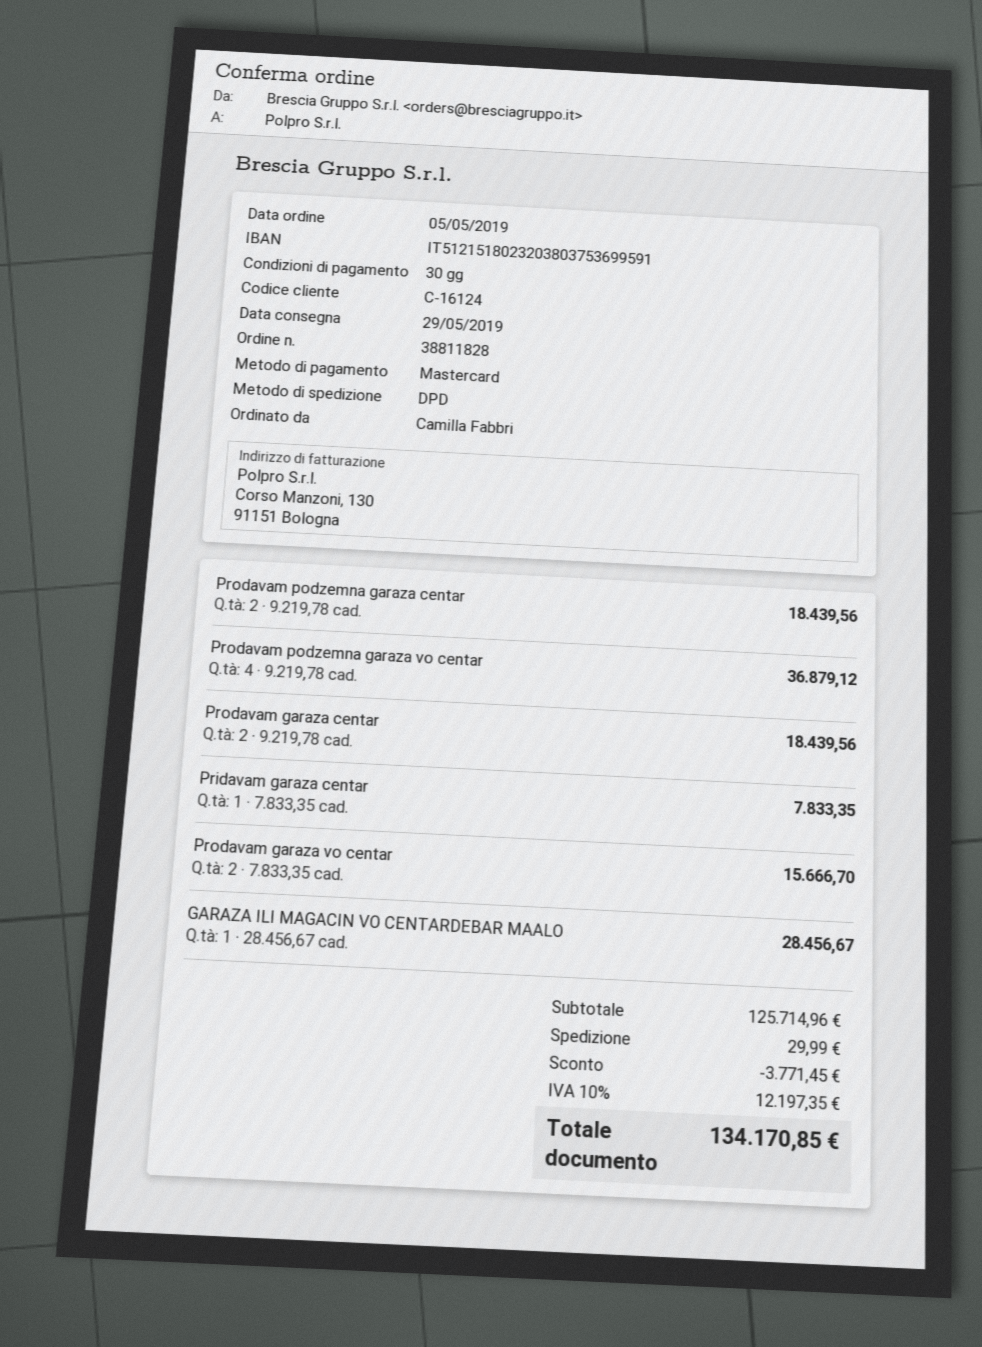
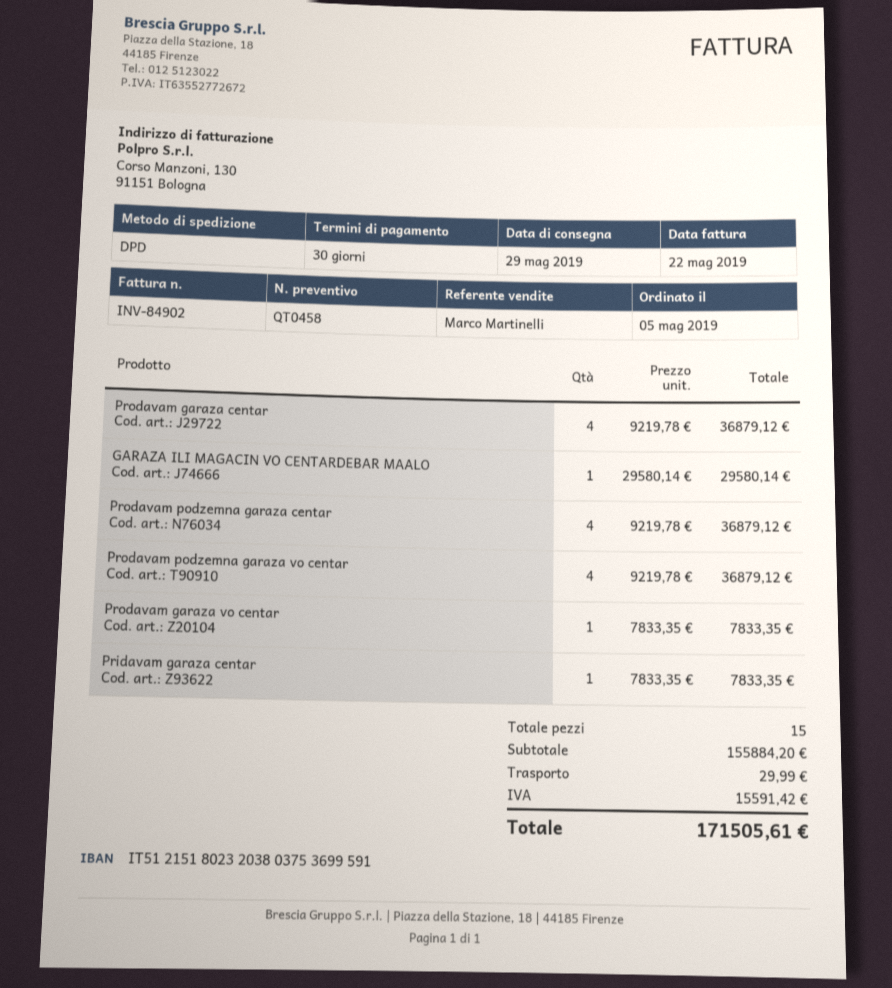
Prodavam podzemna garaza centar: 2 x 9219.78 = 18439.56 -> 4 x 9219.78 = 36879.12
Prodavam garaza centar: 2 x 9219.78 = 18439.56 -> 4 x 9219.78 = 36879.12
Prodavam garaza vo centar: 2 x 7833.35 = 15666.70 -> 1 x 7833.35 = 7833.35
GARAZA ILI MAGACIN VO CENTARDEBAR MAALO: 1 x 28456.67 = 28456.67 -> 1 x 29580.14 = 29580.14
subtotal: 125714.96 -> 155884.20
discount: 3771.45 -> none
tax: 12197.35 -> 15591.42
total: 134170.85 -> 171505.61

